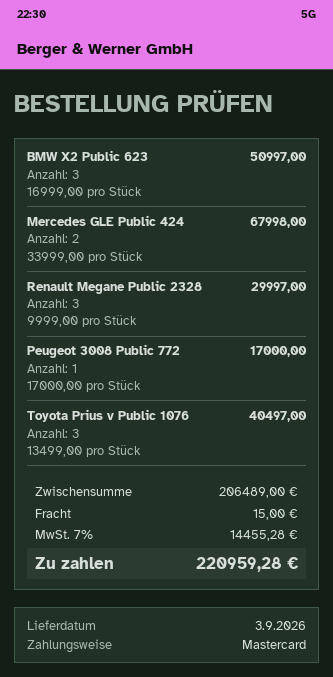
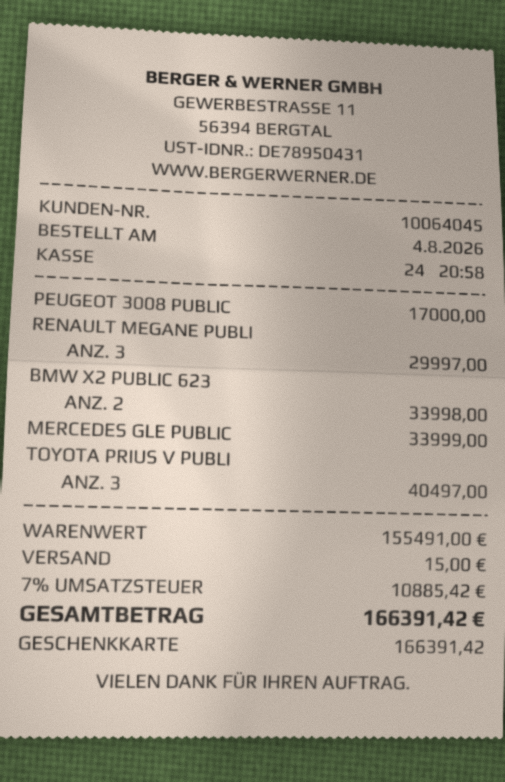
payment method: Mastercard -> gift card
BMW X2 Public 623: 3 for 50997.00 -> 2 for 33998.00
Mercedes GLE Public 424: 2 for 67998.00 -> 1 for 33999.00
subtotal: 206489.00 -> 155491.00
tax: 7% = 14455.28 -> 7% = 10885.42
total: 220959.28 -> 166391.42

